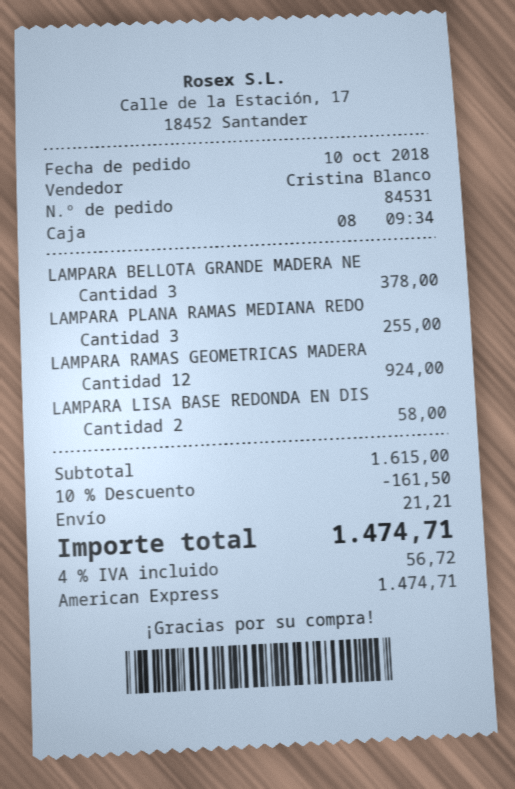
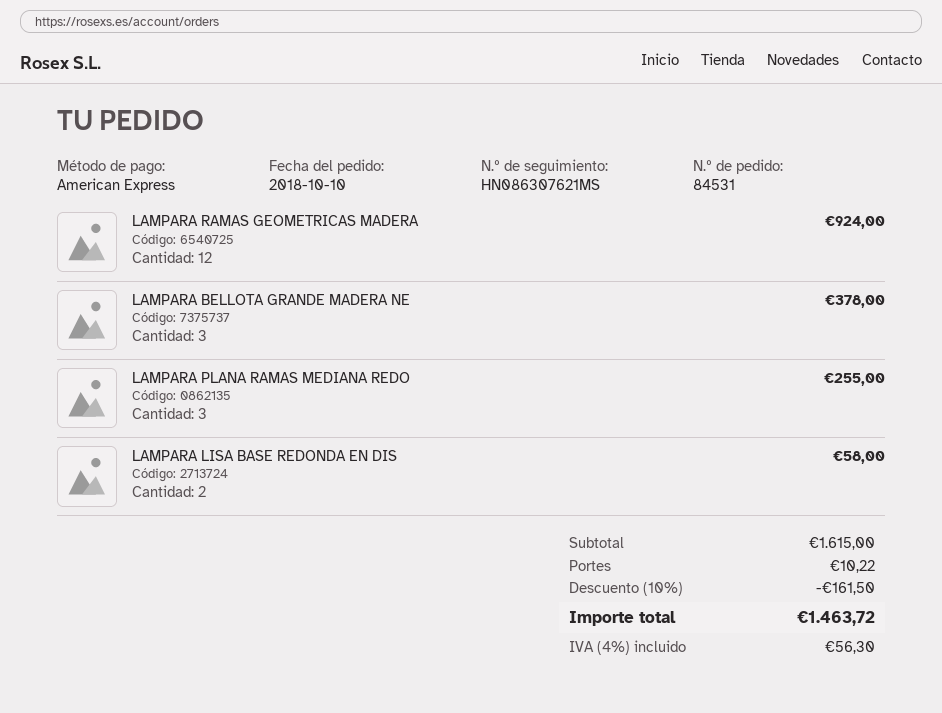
shipping: 21.21 -> 10.22
tax: 4% = 56.72 -> 4% = 56.30
total: 1474.71 -> 1463.72

